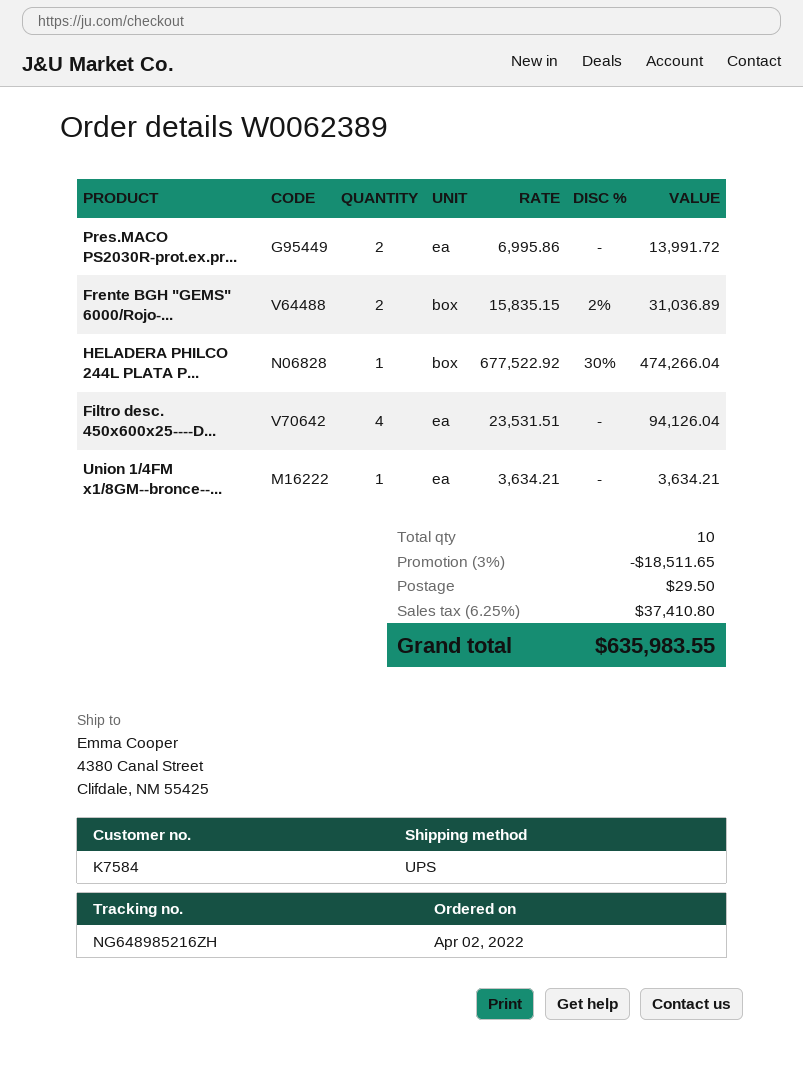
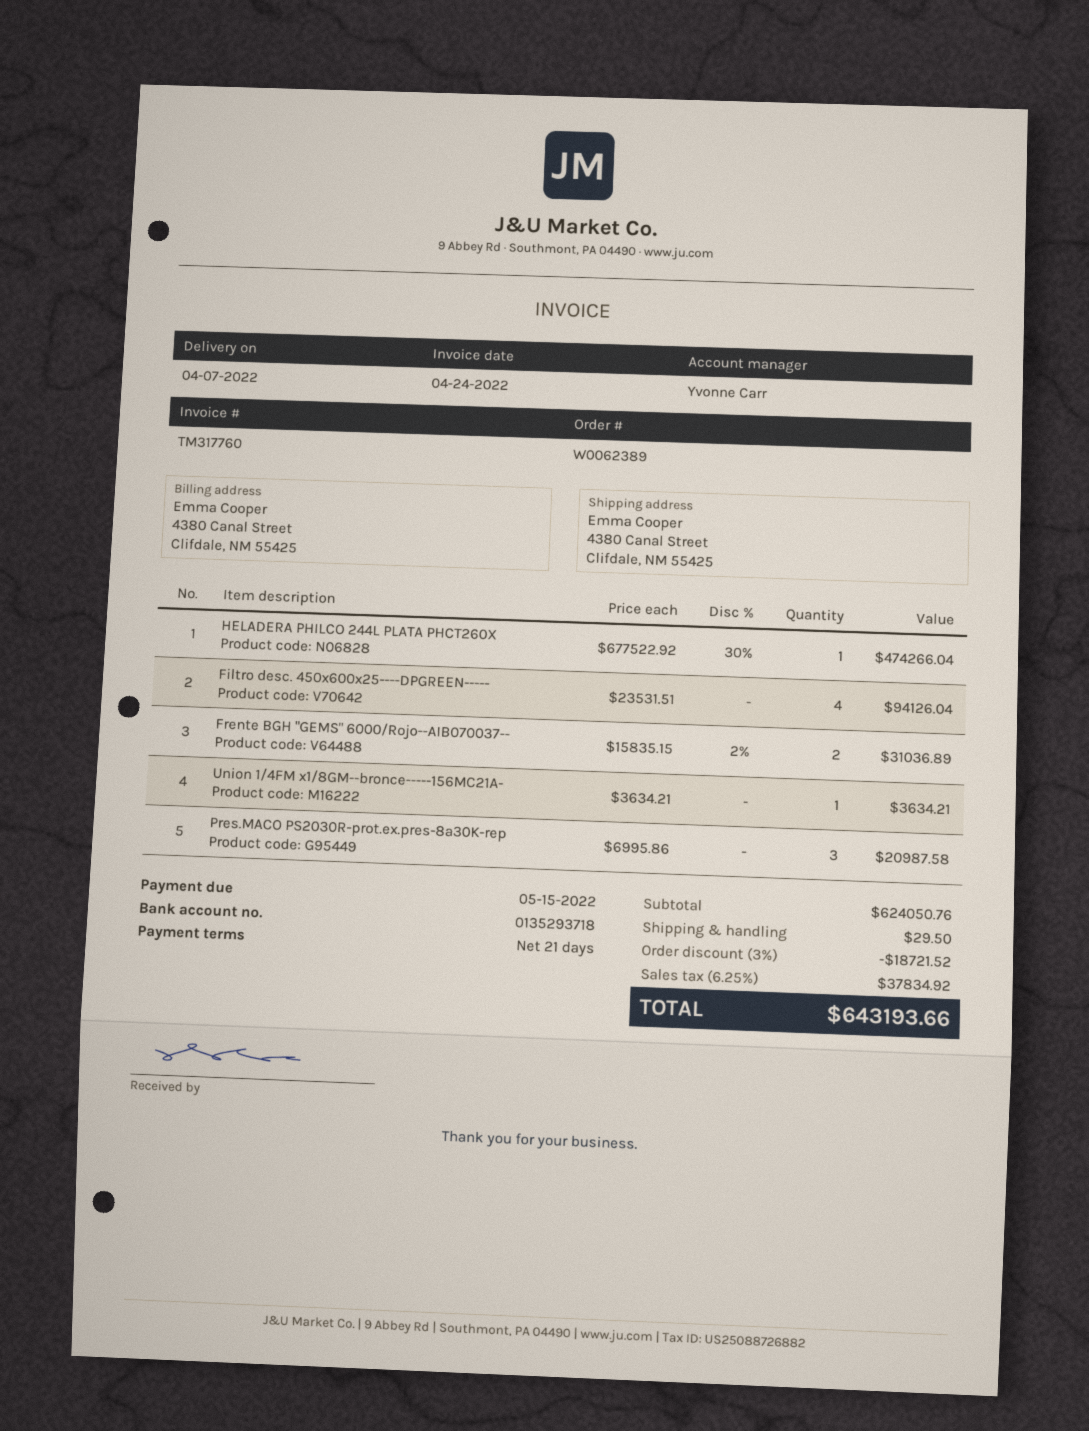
Pres.MACO PS2030R-prot.ex.pr...: 2 x 6995.86 = 13991.72 -> 3 x 6995.86 = 20987.58
discount: 3% = 18511.65 -> 3% = 18721.52
tax: 6.25% = 37410.80 -> 6.25% = 37834.92
total: 635983.55 -> 643193.66

